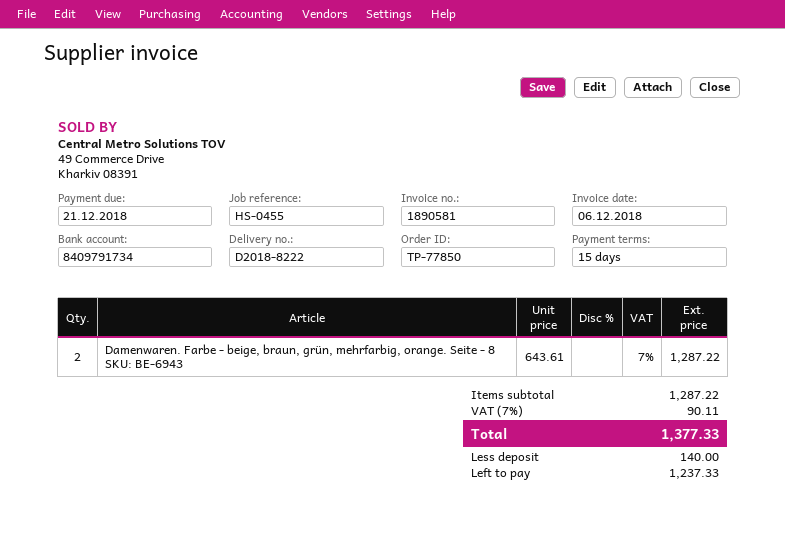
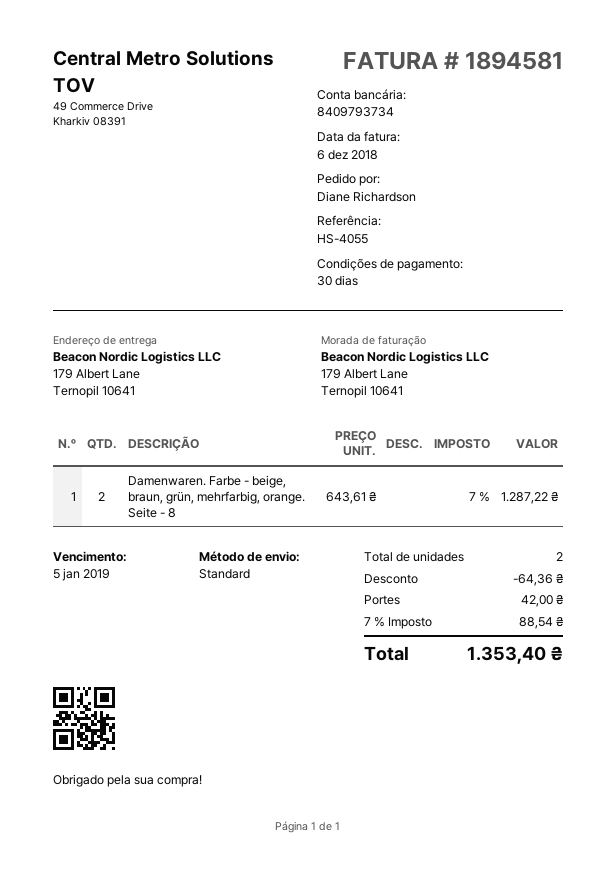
invoice number: 1890581 -> 1894581
payment terms: 15 days -> 30 days
due date: 2018-12-21 -> 2019-01-05
reference: HS-0455 -> HS-4055
bank account: 8409791734 -> 8409793734
discount: none -> 64.36
shipping: none -> 42.00
tax: 7% = 90.11 -> 7% = 88.54
total: 1377.33 -> 1353.40

